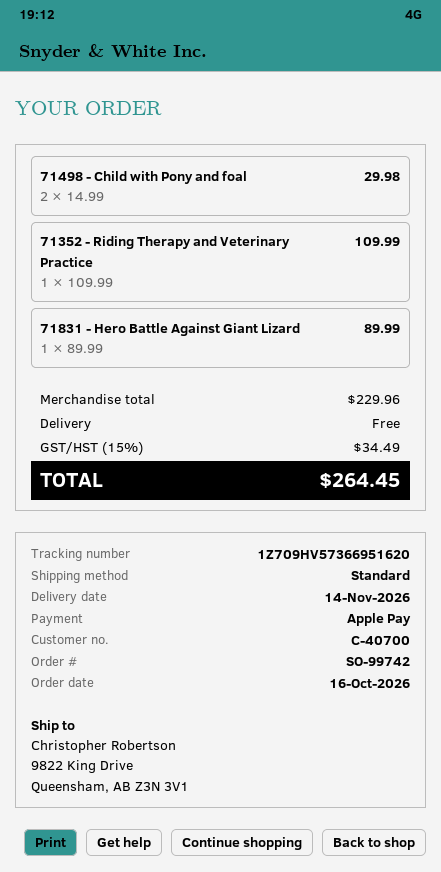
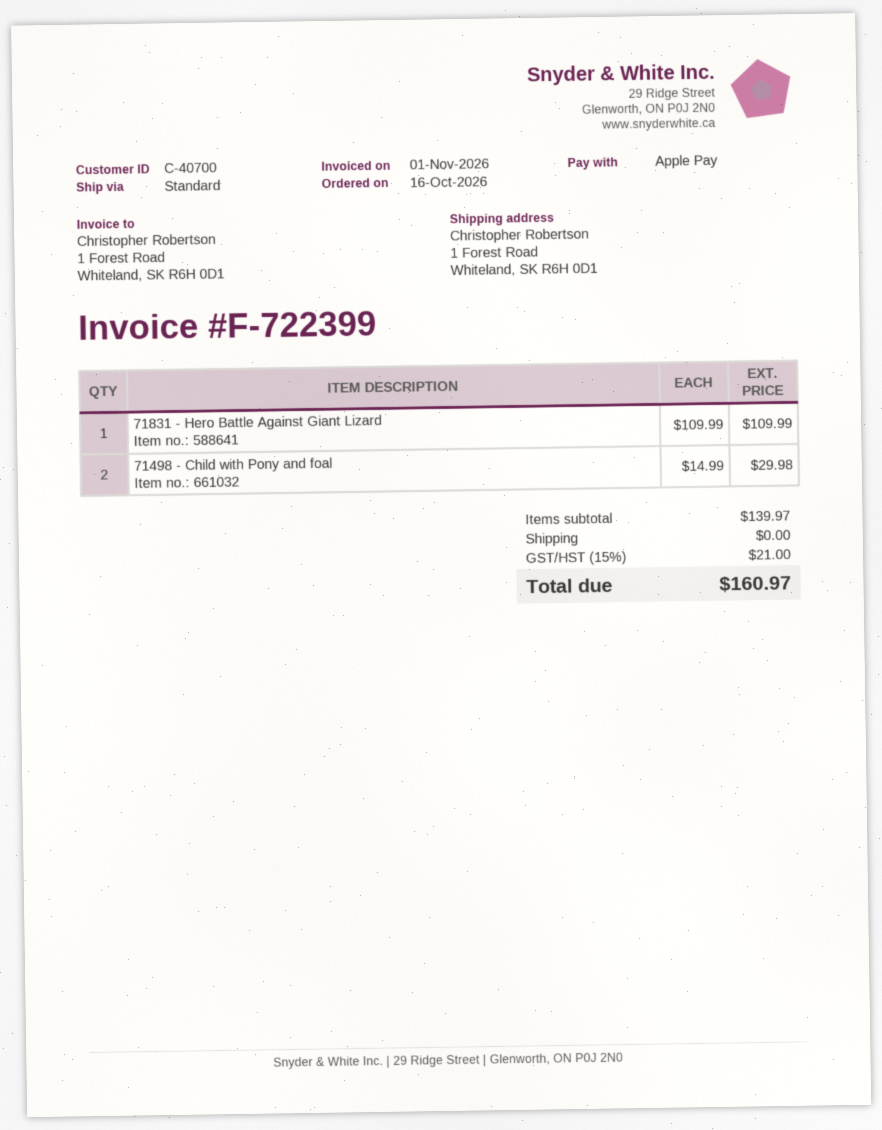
ship to: 9822 King Drive, Queensham, AB Z3N 3V1 -> 1 Forest Road, Whiteland, SK R6H 0D1
71352 - Riding Therapy and Veterinary Practice: 1 x 109.99 = 109.99 -> none
71831 - Hero Battle Against Giant Lizard: 1 x 89.99 = 89.99 -> 1 x 109.99 = 109.99
subtotal: 229.96 -> 139.97
tax: 15% = 34.49 -> 15% = 21.00
total: 264.45 -> 160.97

